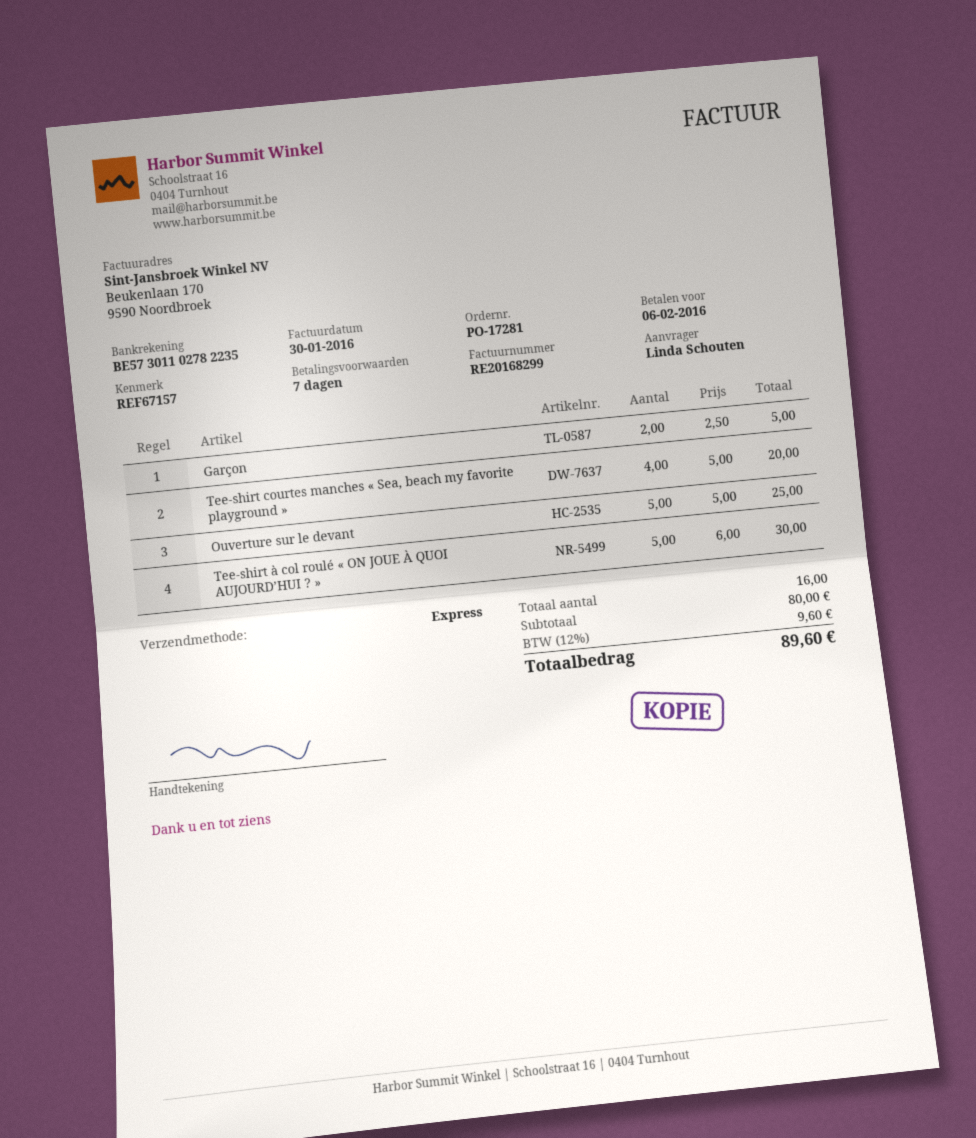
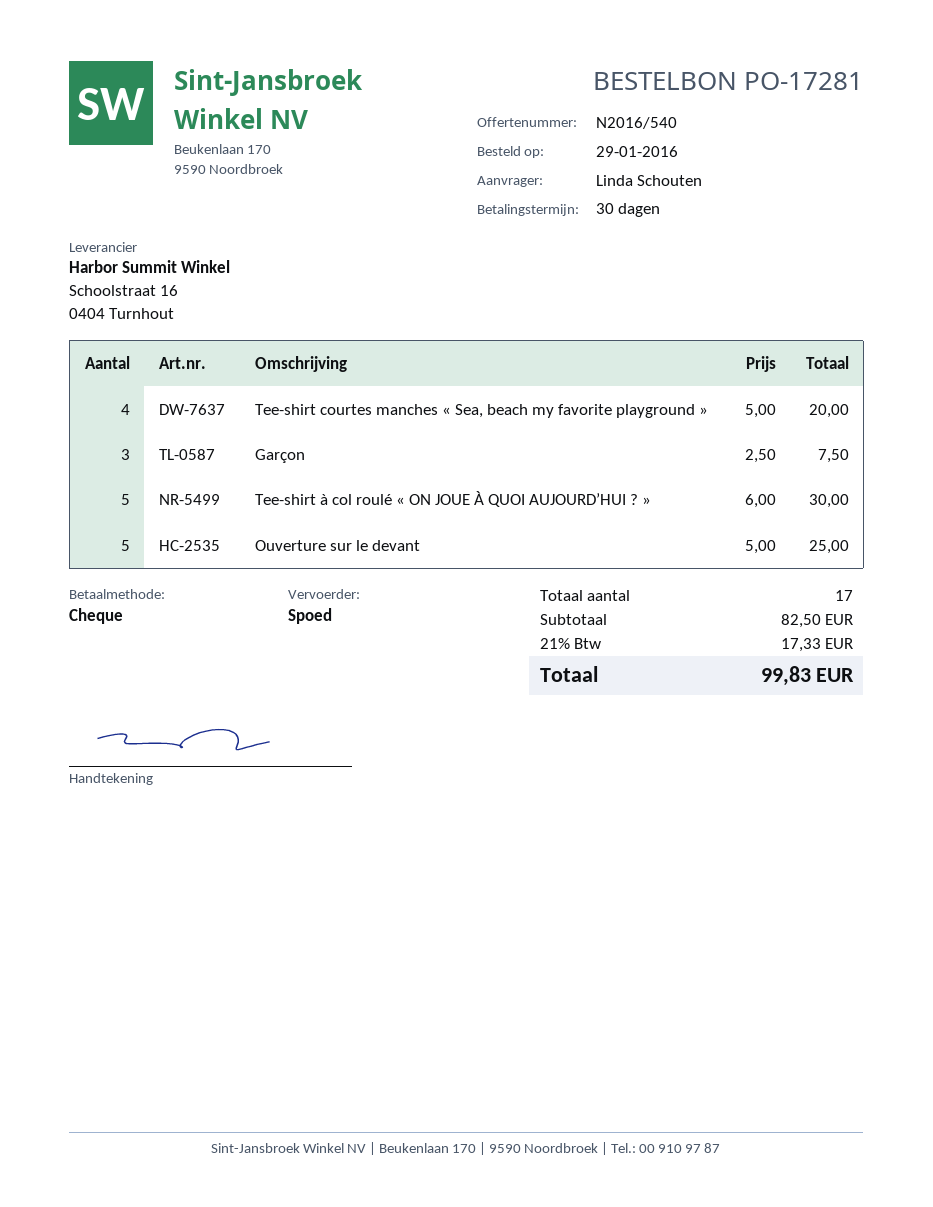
payment terms: 7 days -> 30 days
Garçon: 2 x 2.50 = 5.00 -> 3 x 2.50 = 7.50
total quantity: 16 -> 17
subtotal: 80.00 -> 82.50
tax: 12% = 9.60 -> 21% = 17.33
total: 89.60 -> 99.83

